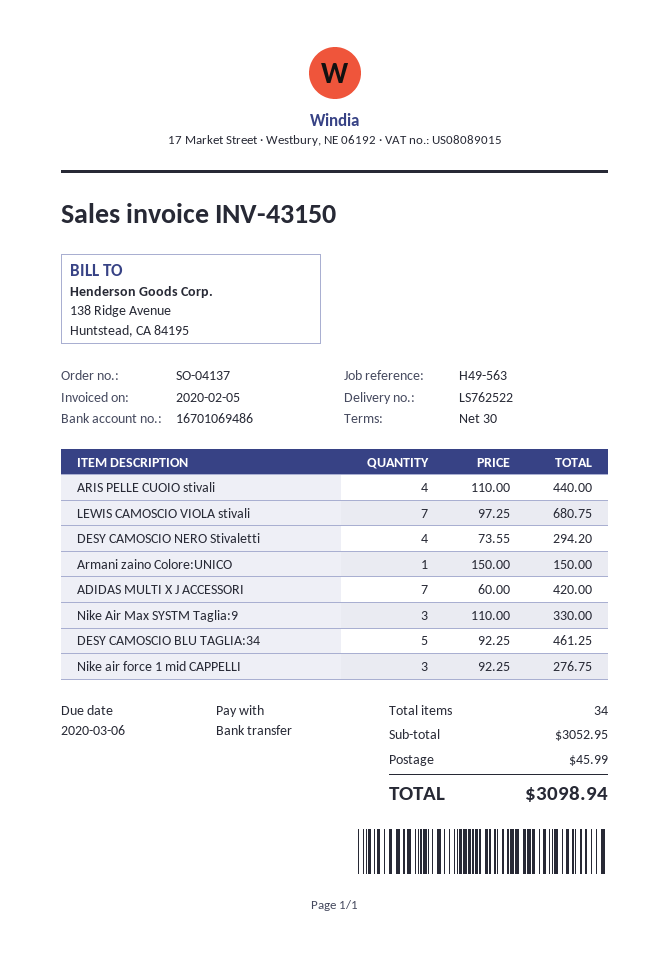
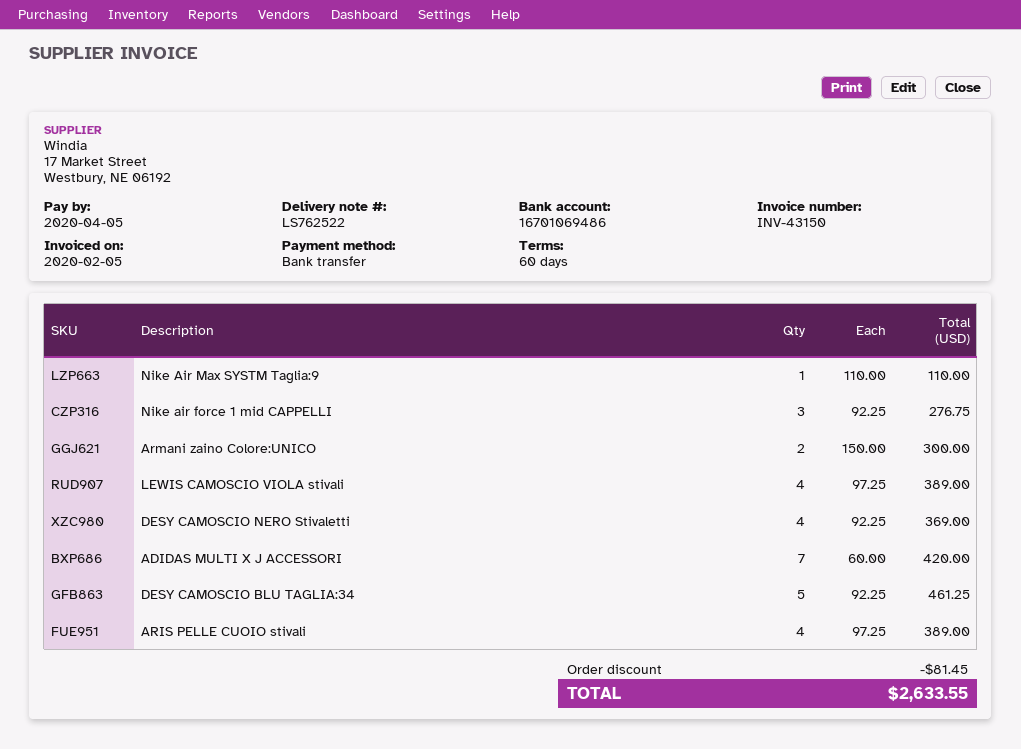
payment terms: 30 days -> 60 days
due date: 2020-03-06 -> 2020-04-05
ARIS PELLE CUOIO stivali: 4 x 110.00 = 440.00 -> 4 x 97.25 = 389.00
LEWIS CAMOSCIO VIOLA stivali: 7 x 97.25 = 680.75 -> 4 x 97.25 = 389.00
DESY CAMOSCIO NERO Stivaletti: 4 x 73.55 = 294.20 -> 4 x 92.25 = 369.00
Armani zaino Colore:UNICO: 1 x 150.00 = 150.00 -> 2 x 150.00 = 300.00
Nike Air Max SYSTM Taglia:9: 3 x 110.00 = 330.00 -> 1 x 110.00 = 110.00
discount: none -> 81.45
shipping: 45.99 -> none
total: 3098.94 -> 2633.55

